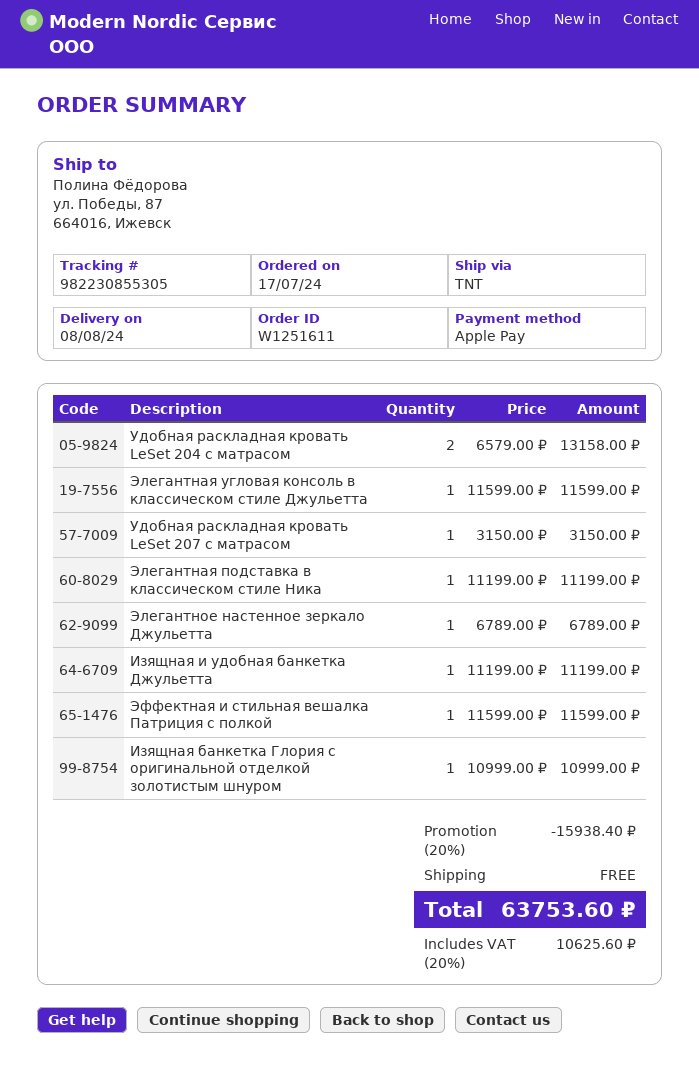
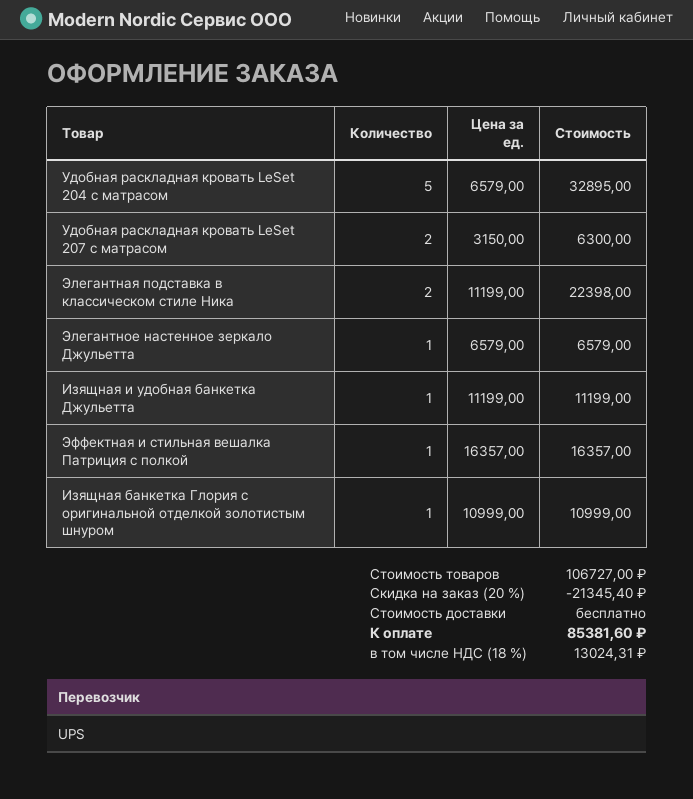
shipping method: TNT -> UPS
Удобная раскладная кровать LeSet 204 с матрасом: 2 x 6579.00 = 13158.00 -> 5 x 6579.00 = 32895.00
Элегантная угловая консоль в классическом стиле Джульетта: 1 x 11599.00 = 11599.00 -> none
Удобная раскладная кровать LeSet 207 с матрасом: 1 x 3150.00 = 3150.00 -> 2 x 3150.00 = 6300.00
Элегантная подставка в классическом стиле Ника: 1 x 11199.00 = 11199.00 -> 2 x 11199.00 = 22398.00
Элегантное настенное зеркало Джульетта: 1 x 6789.00 = 6789.00 -> 1 x 6579.00 = 6579.00
Эффектная и стильная вешалка Патриция с полкой: 1 x 11599.00 = 11599.00 -> 1 x 16357.00 = 16357.00
discount: 20% = 15938.40 -> 20% = 21345.40
tax: 20% = 10625.60 -> 18% = 13024.31
total: 63753.60 -> 85381.60

